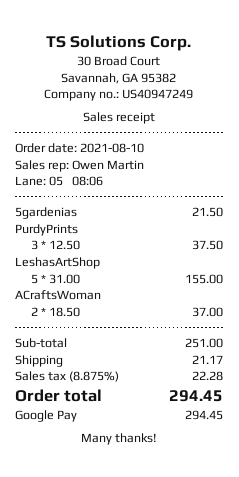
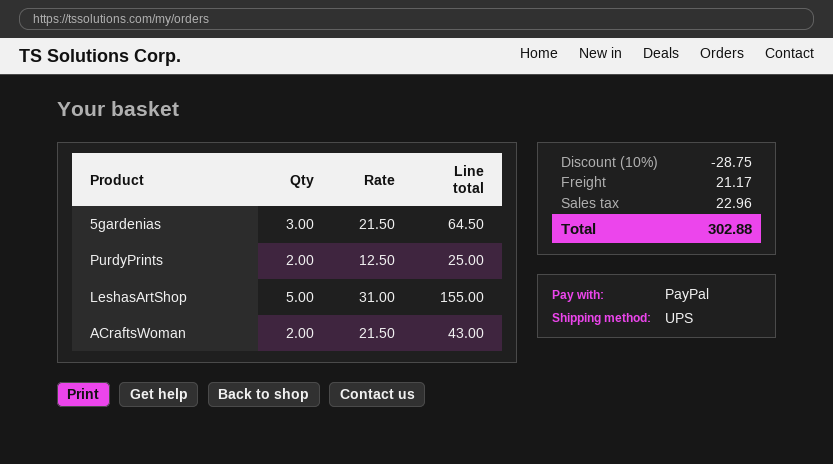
payment method: Google Pay -> PayPal
5gardenias: 1 x 21.50 = 21.50 -> 3 x 21.50 = 64.50
PurdyPrints: 3 x 12.50 = 37.50 -> 2 x 12.50 = 25.00
ACraftsWoman: 2 x 18.50 = 37.00 -> 2 x 21.50 = 43.00
discount: none -> 10% = 28.75
tax: 22.28 -> 22.96
total: 294.45 -> 302.88

